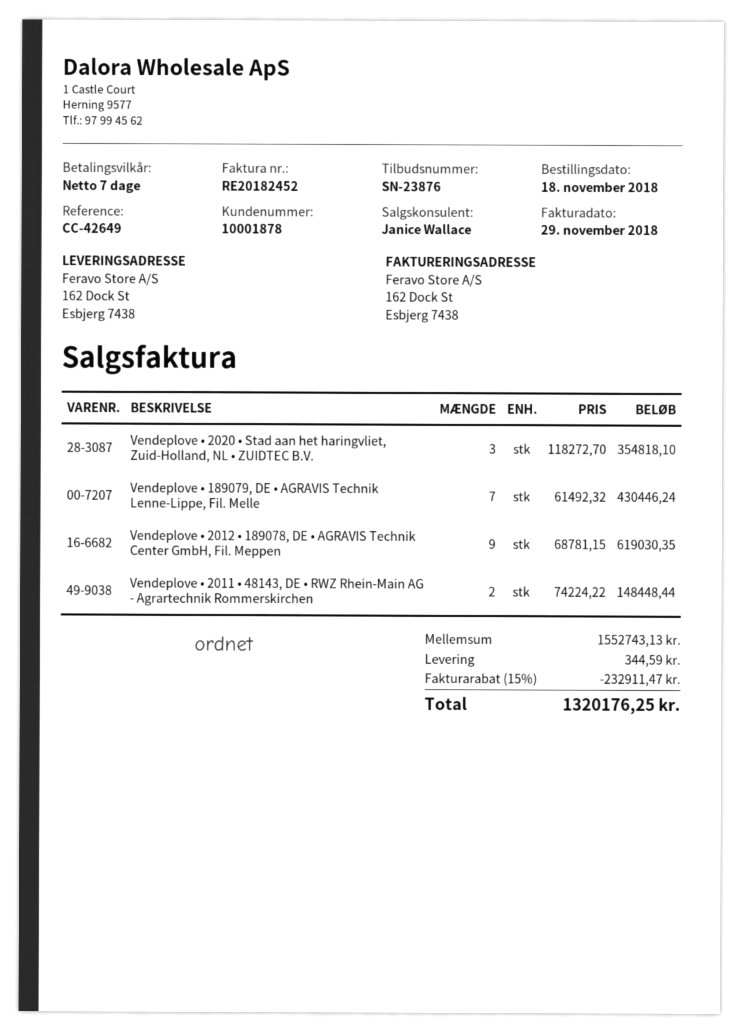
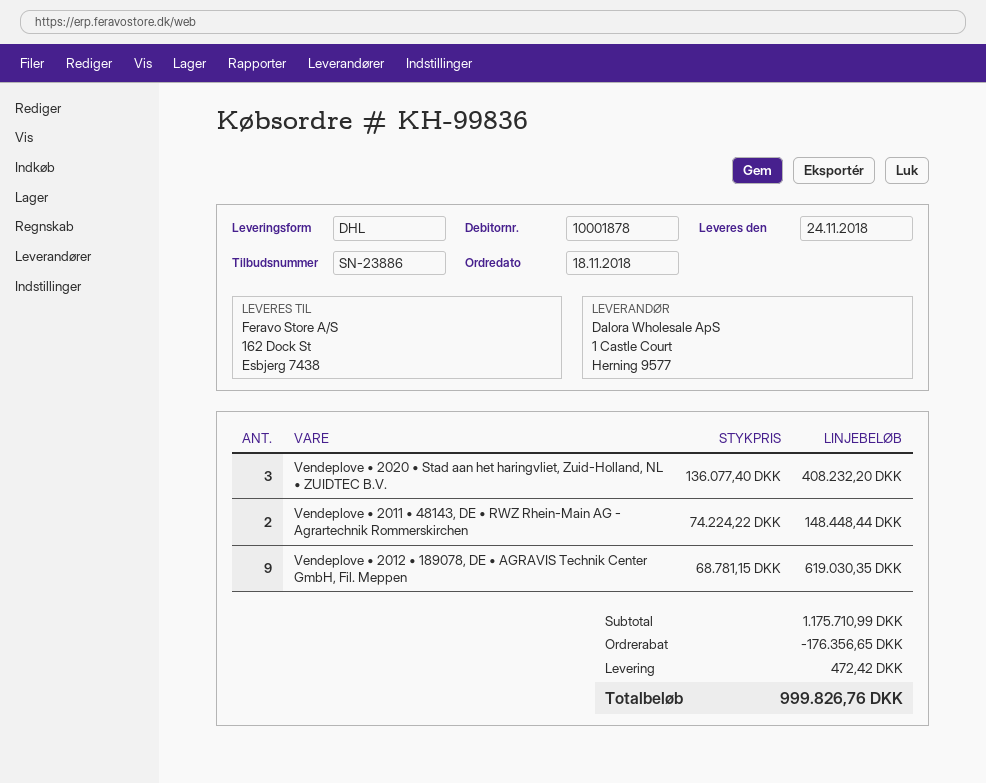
quote number: SN-23876 -> SN-23886
Vendeplove • 2020 • Stad aan het haringvliet, Zuid-Holland, NL • ZUIDTEC B.V.: 3 x 118272.70 = 354818.10 -> 3 x 136077.40 = 408232.20
Vendeplove • 189079, DE • AGRAVIS Technik Lenne-Lippe, Fil. Melle: 7 x 61492.32 = 430446.24 -> none
subtotal: 1552743.13 -> 1175710.99
discount: 232911.47 -> 176356.65
shipping: 344.59 -> 472.42
total: 1320176.25 -> 999826.76

